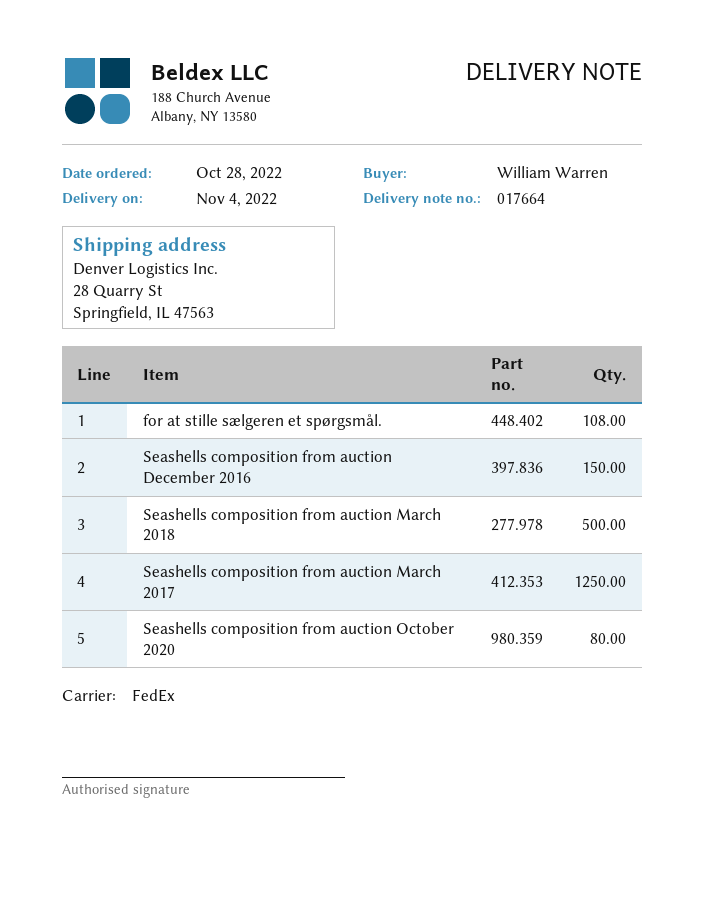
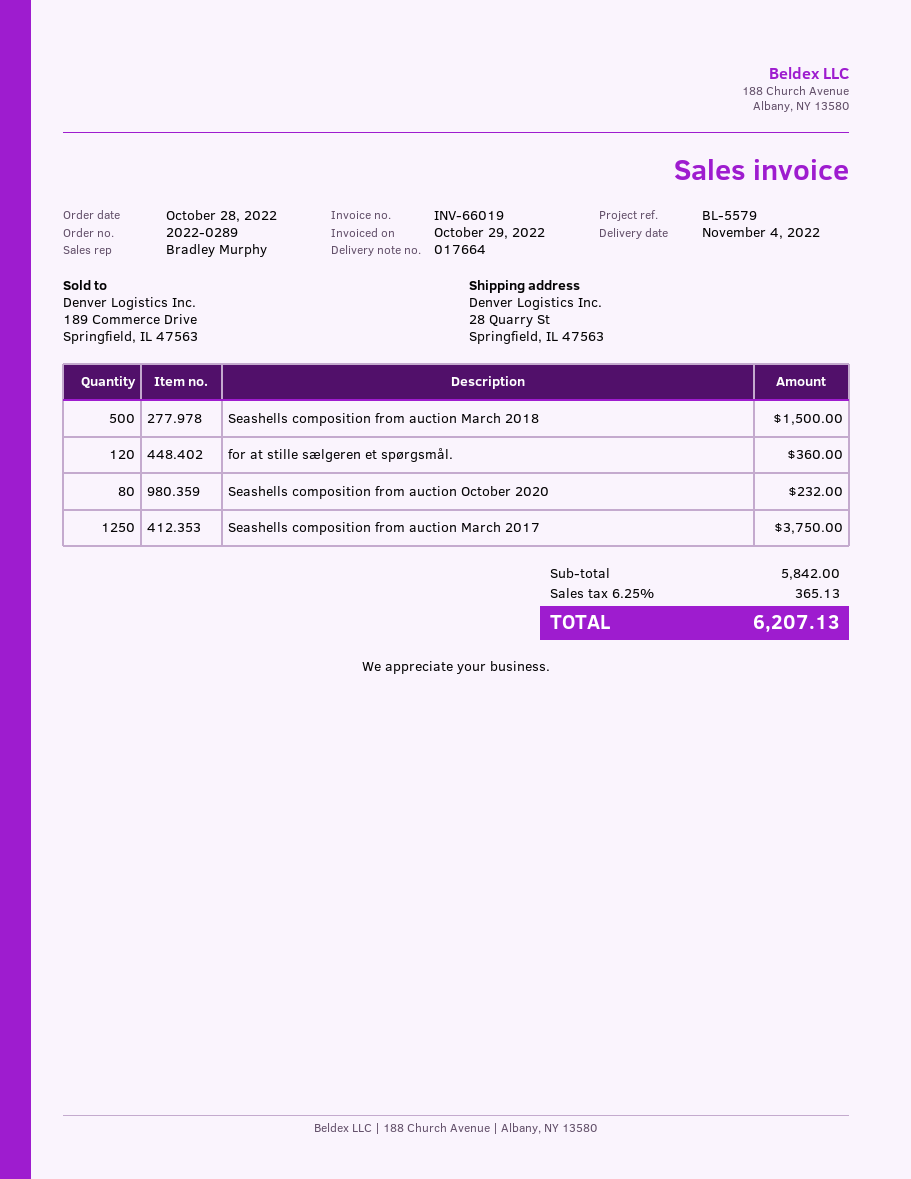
for at stille sælgeren et spørgsmål.: 108 -> 120
Seashells composition from auction December 2016: 150 -> none

